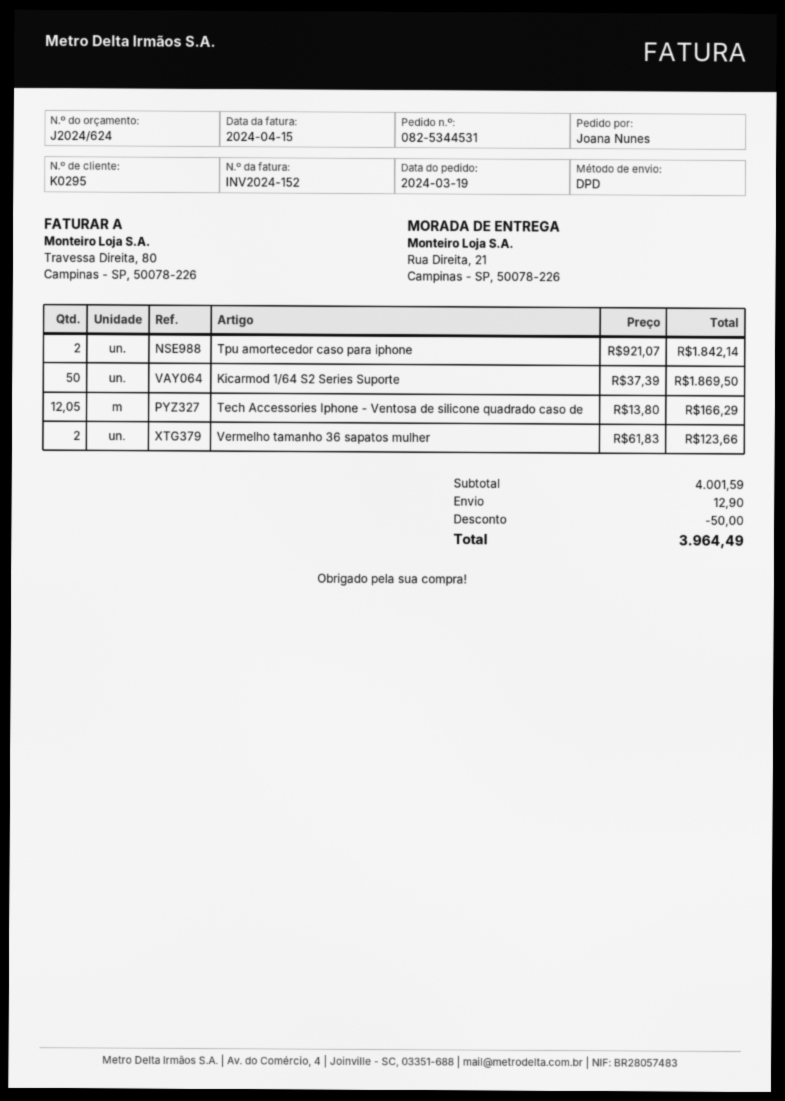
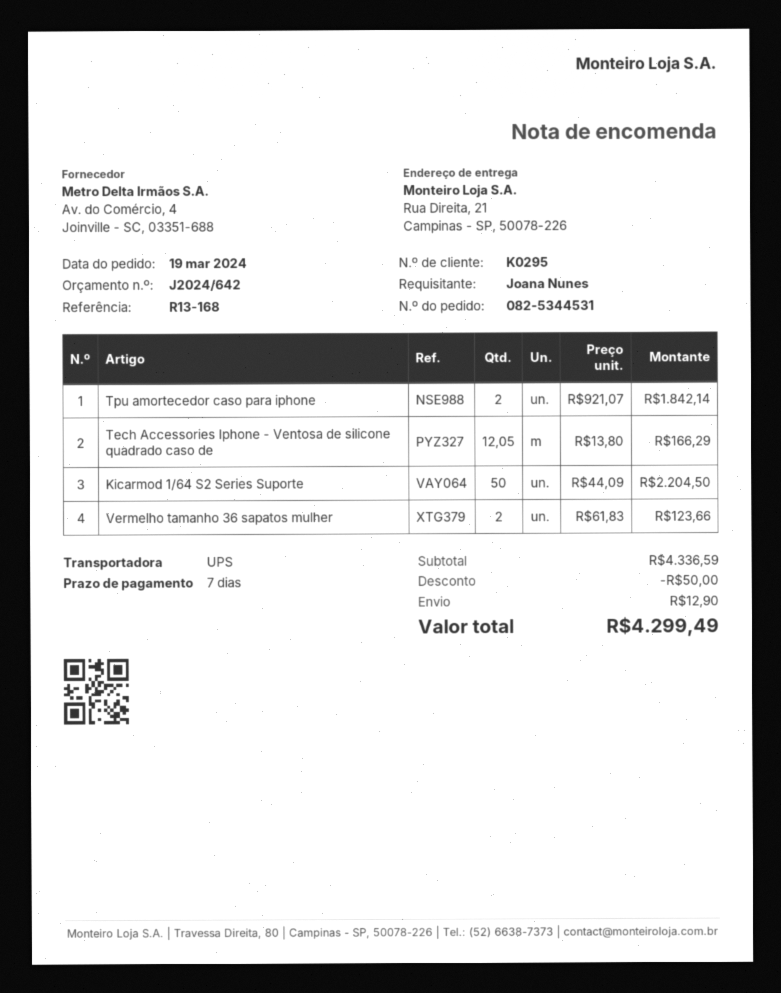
quote number: J2024/624 -> J2024/642
shipping method: DPD -> UPS
Kicarmod 1/64 S2 Series Suporte: 50 x 37.39 = 1869.50 -> 50 x 44.09 = 2204.50
subtotal: 4001.59 -> 4336.59
total: 3964.49 -> 4299.49

